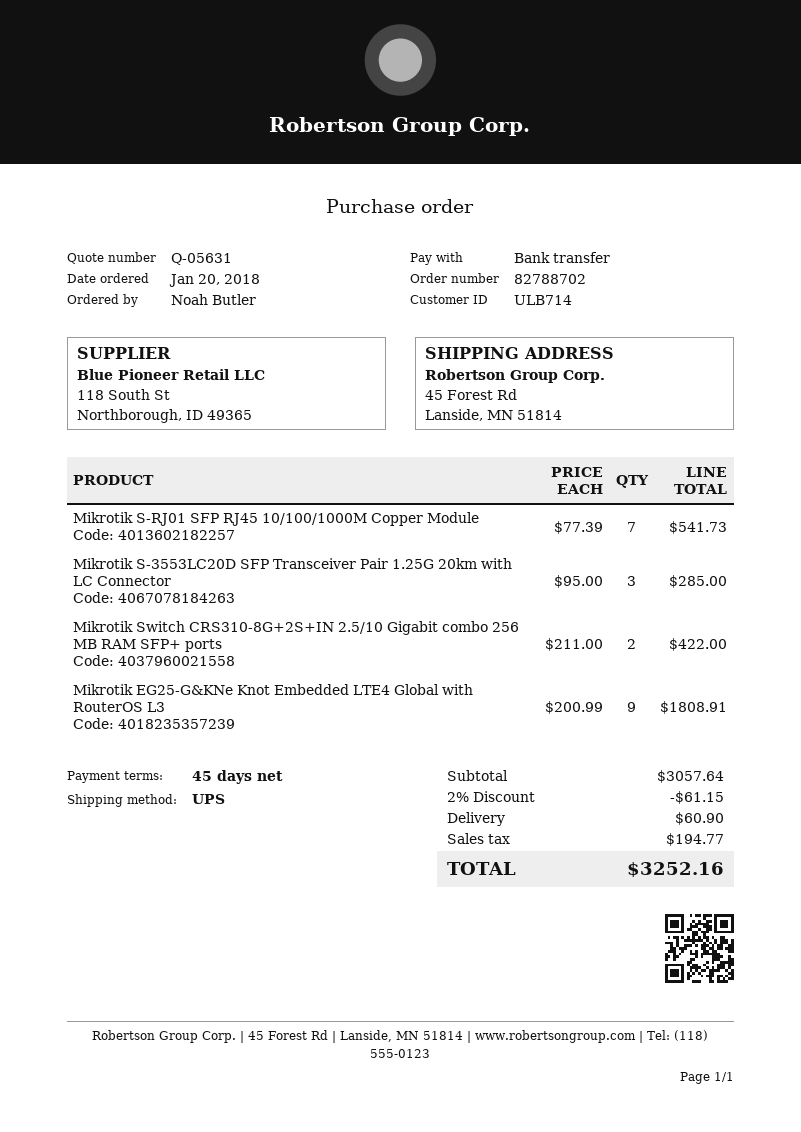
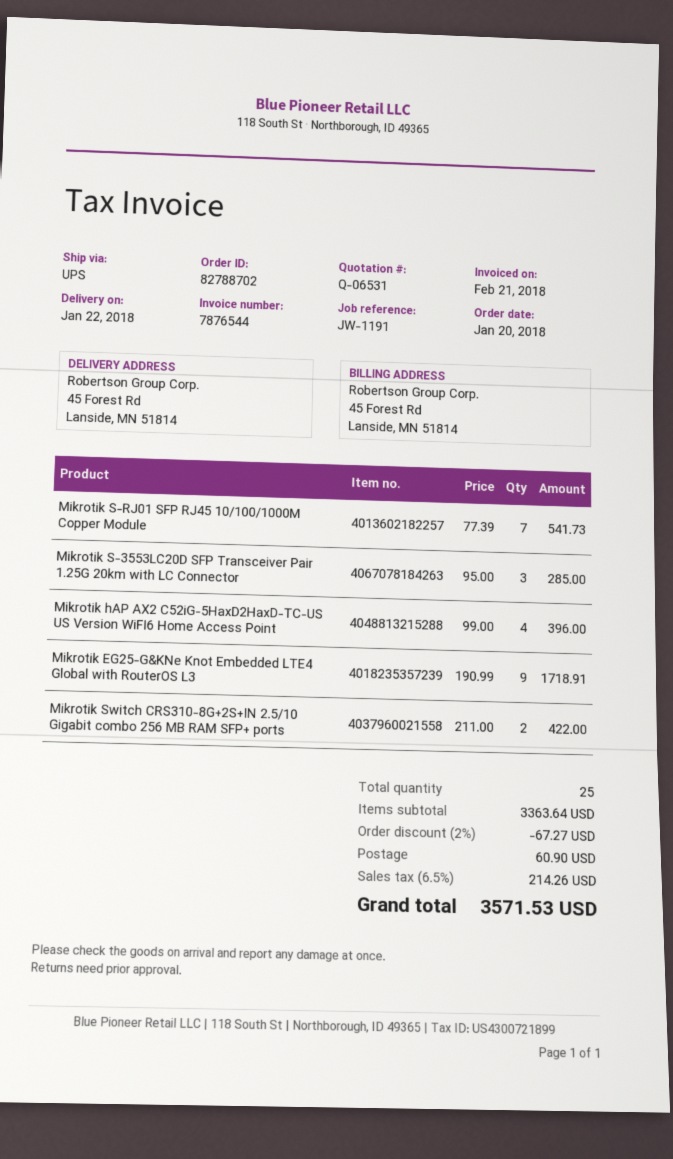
quote number: Q-05631 -> Q-06531
Mikrotik EG25-G&KNe Knot Embedded LTE4 Global with RouterOS L3: 9 x 200.99 = 1808.91 -> 9 x 190.99 = 1718.91
Mikrotik hAP AX2 C52iG-5HaxD2HaxD-TC-US US Version WiFI6 Home Access Point: none -> 4 x 99.00 = 396.00
subtotal: 3057.64 -> 3363.64
discount: 2% = 61.15 -> 2% = 67.27
tax: 194.77 -> 214.26
total: 3252.16 -> 3571.53

